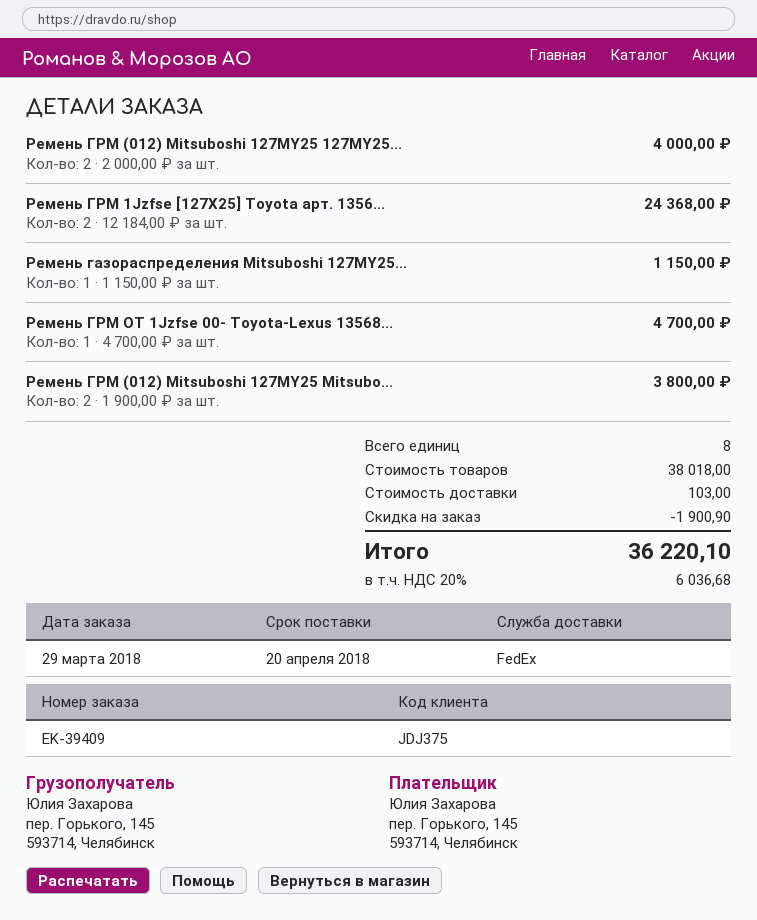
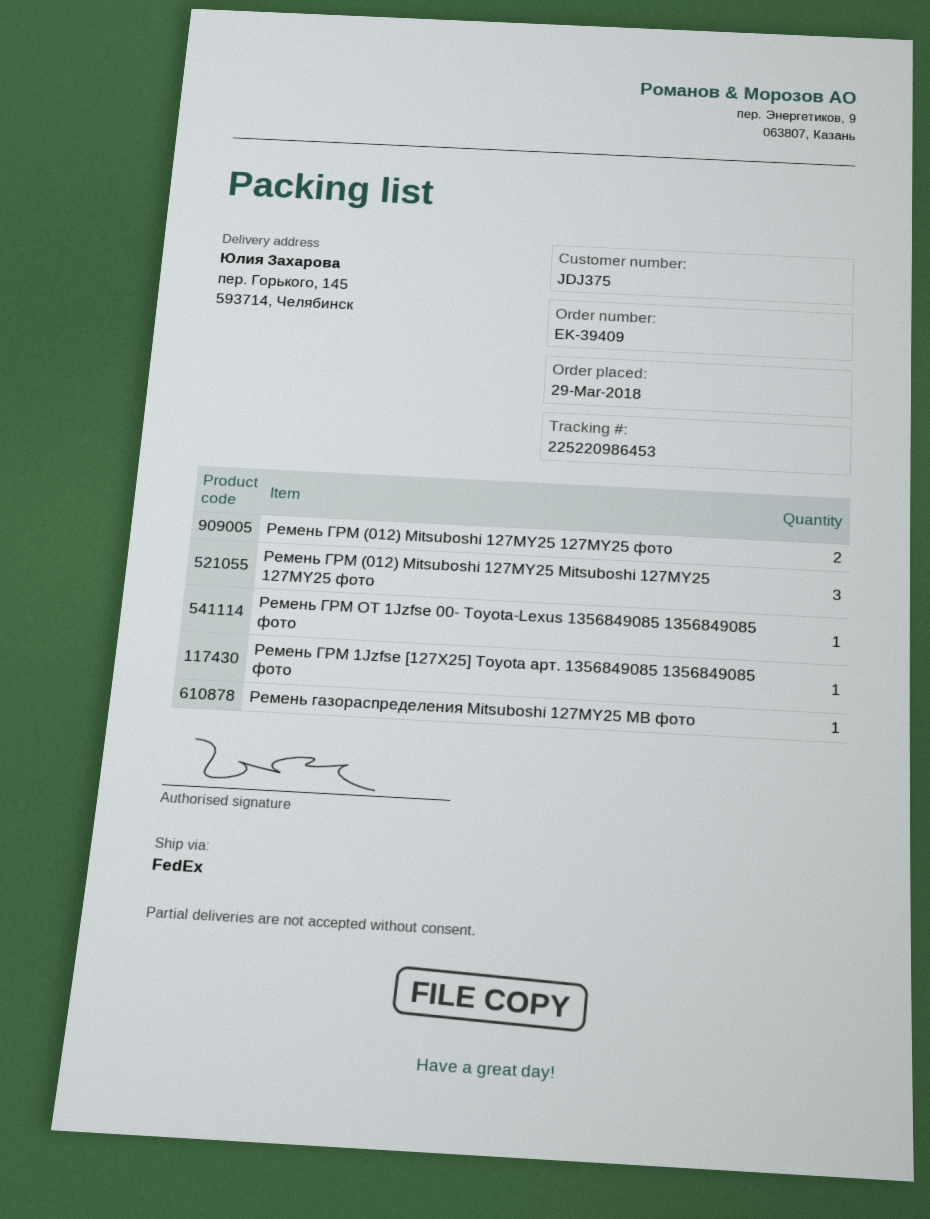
Ремень ГРМ 1Jzfse [127X25] Toyota арт. 1356...: 2 -> 1
Ремень ГРМ (012) Mitsuboshi 127MY25 Mitsubo...: 2 -> 3

